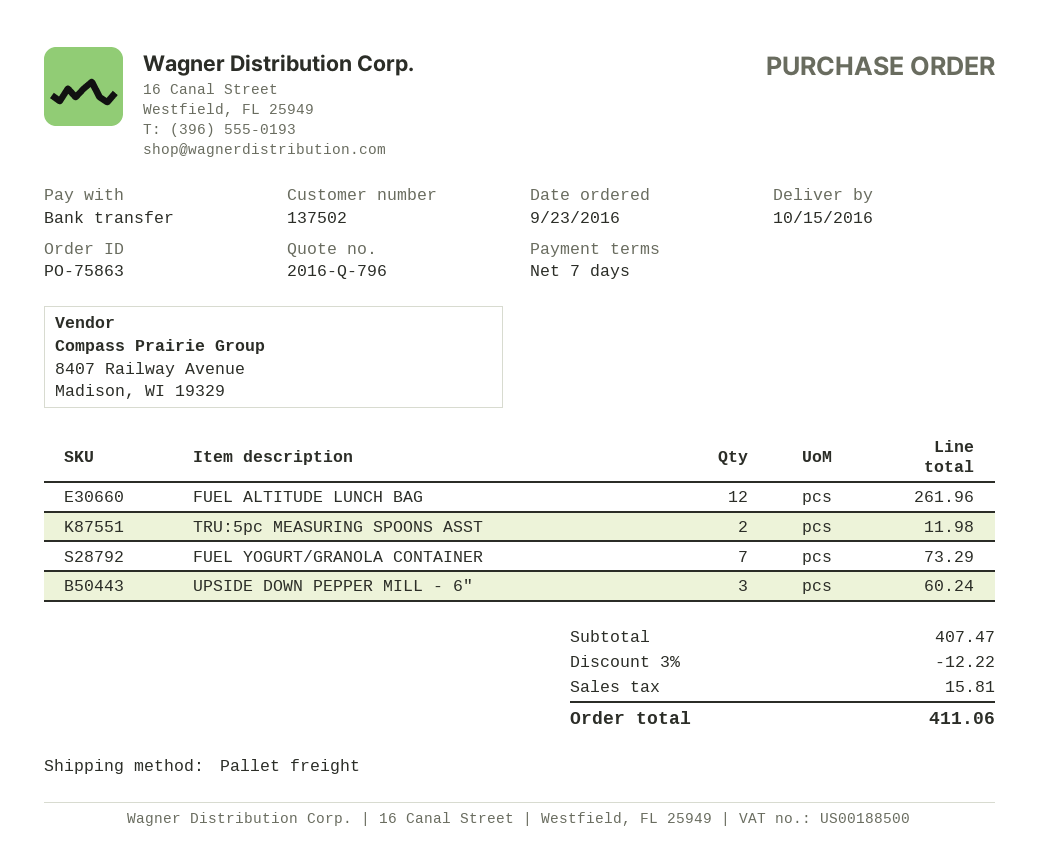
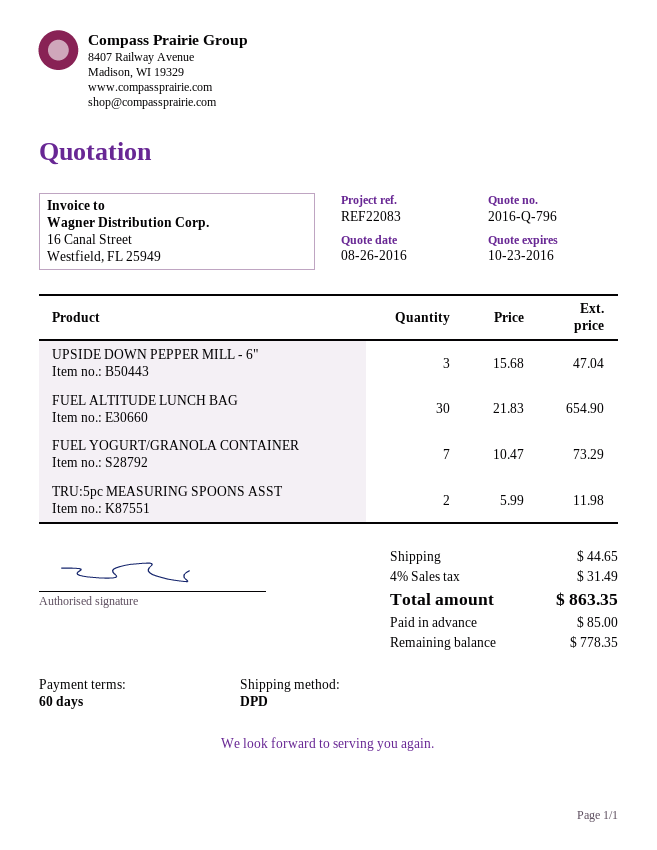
payment terms: 7 days -> 60 days
shipping method: pallet freight -> DPD
FUEL ALTITUDE LUNCH BAG: 12 for 261.96 -> 30 for 654.90
UPSIDE DOWN PEPPER MILL - 6": 3 for 60.24 -> 3 for 47.04
discount: 3% = 12.22 -> none
shipping: none -> 44.65
tax: 15.81 -> 31.49
total: 411.06 -> 863.35

